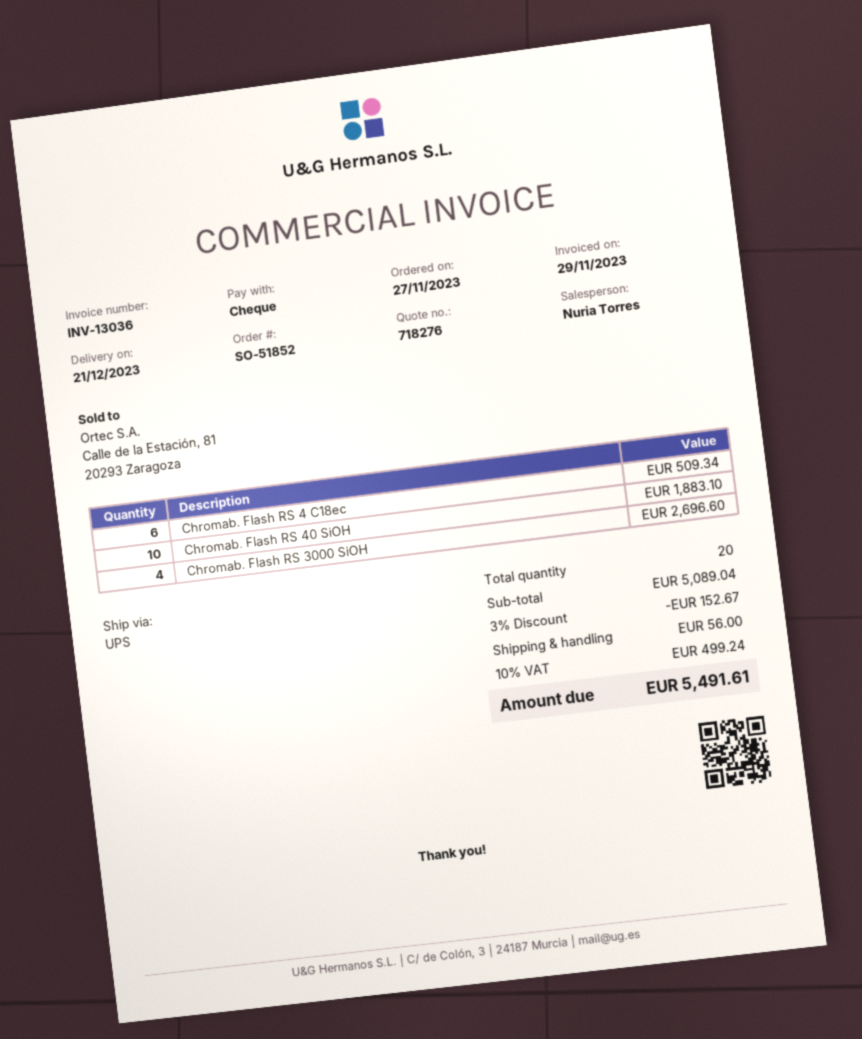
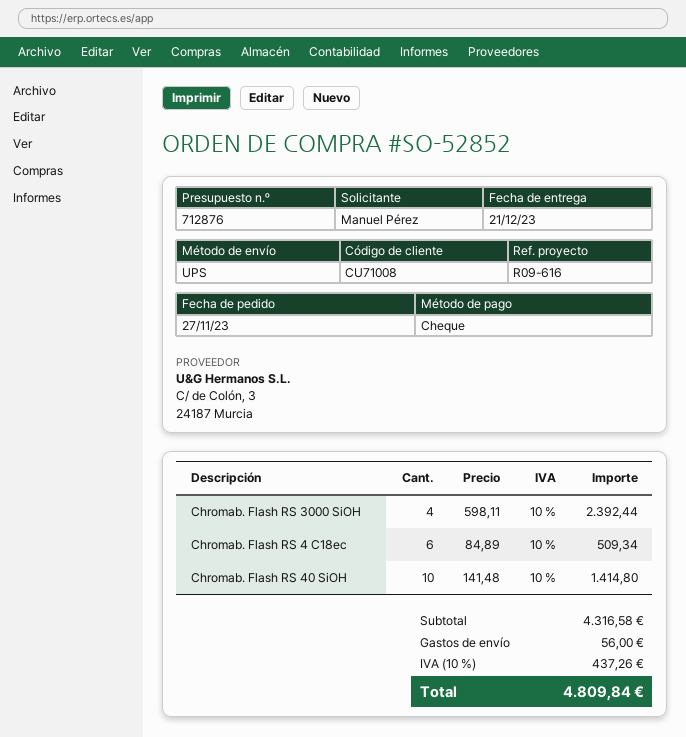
quote number: 718276 -> 712876
order number: SO-51852 -> SO-52852
Chromab. Flash RS 40 SiOH: 10 for 1883.10 -> 10 for 1414.80
Chromab. Flash RS 3000 SiOH: 4 for 2696.60 -> 4 for 2392.44
subtotal: 5089.04 -> 4316.58
discount: 3% = 152.67 -> none
tax: 10% = 499.24 -> 10% = 437.26
total: 5491.61 -> 4809.84

